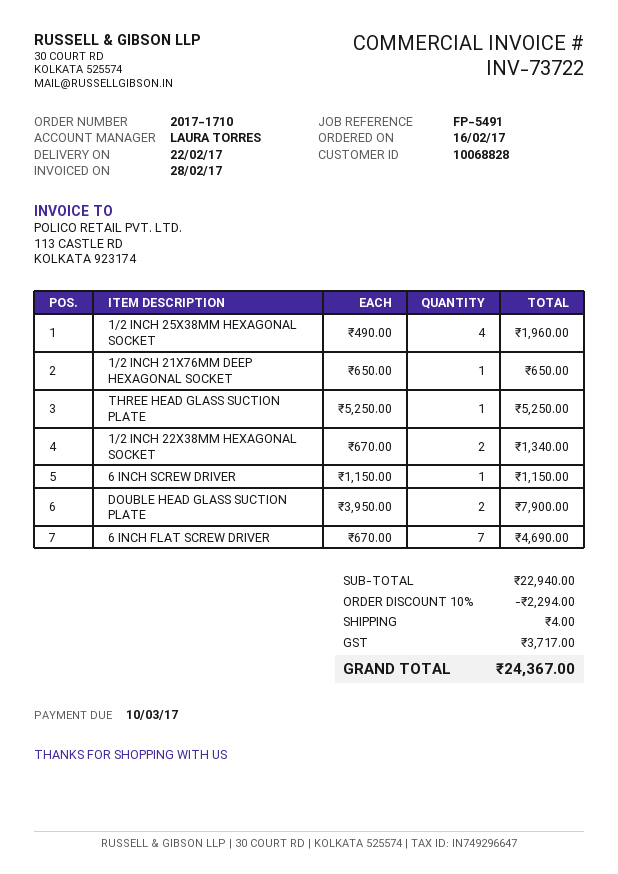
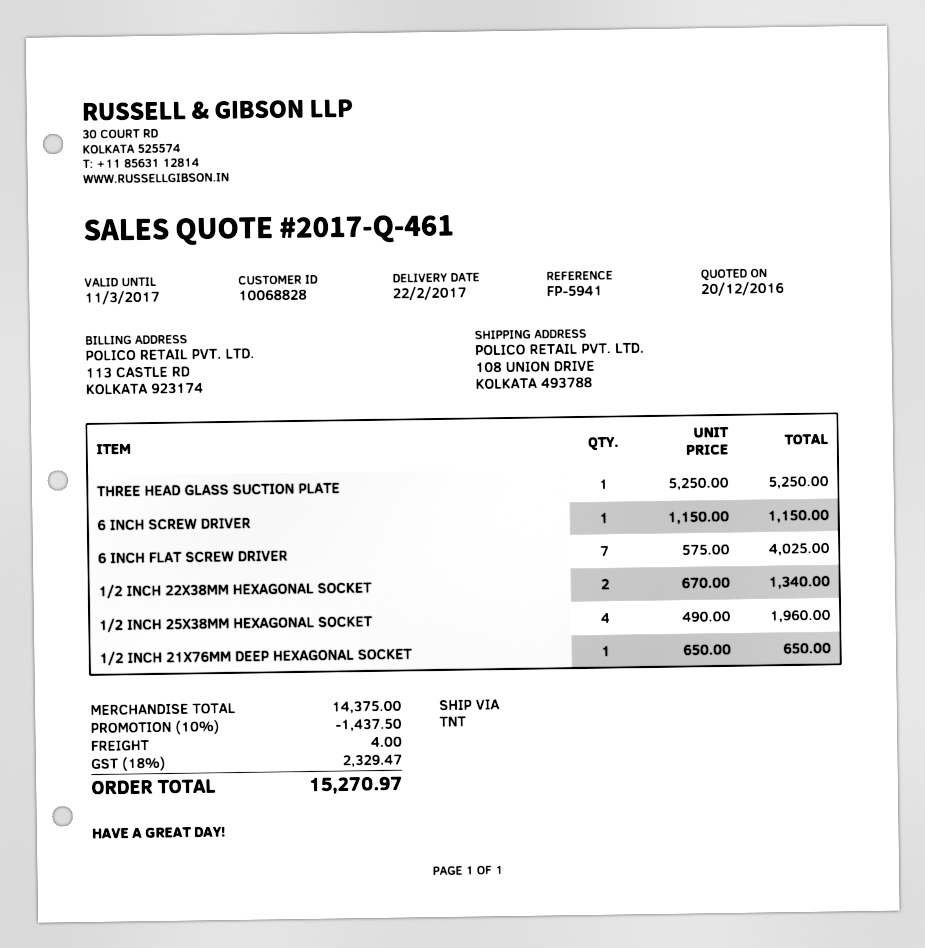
reference: FP-5491 -> FP-5941
DOUBLE HEAD GLASS SUCTION PLATE: 2 x 3950.00 = 7900.00 -> none
6 INCH FLAT SCREW DRIVER: 7 x 670.00 = 4690.00 -> 7 x 575.00 = 4025.00
subtotal: 22940.00 -> 14375.00
discount: 10% = 2294.00 -> 10% = 1437.50
tax: 3717.00 -> 2329.47
total: 24367.00 -> 15270.97

